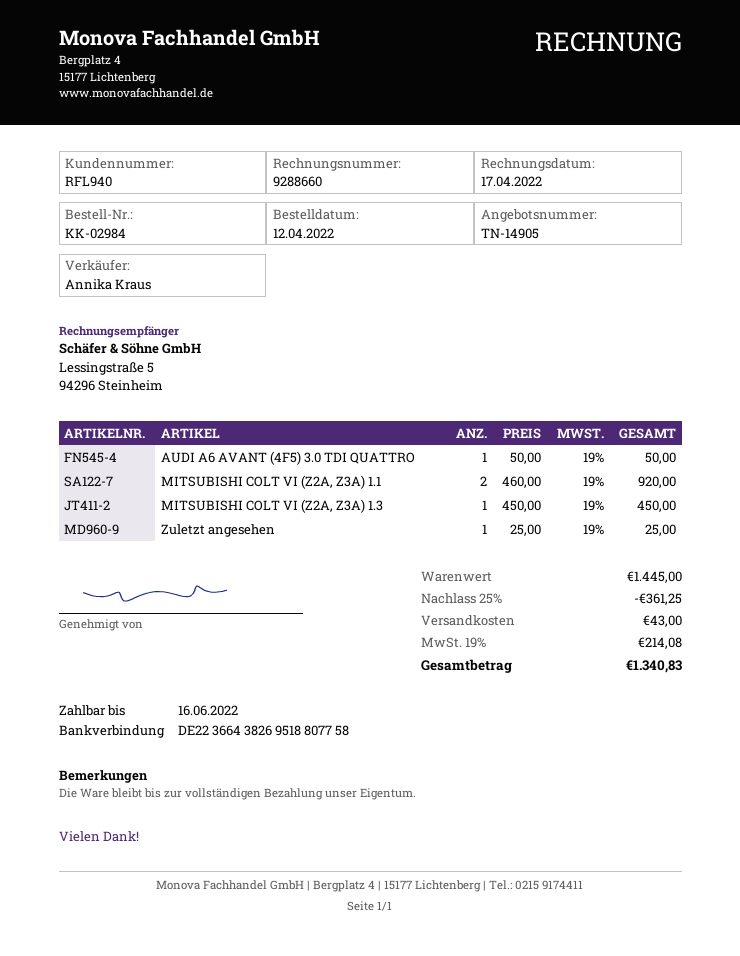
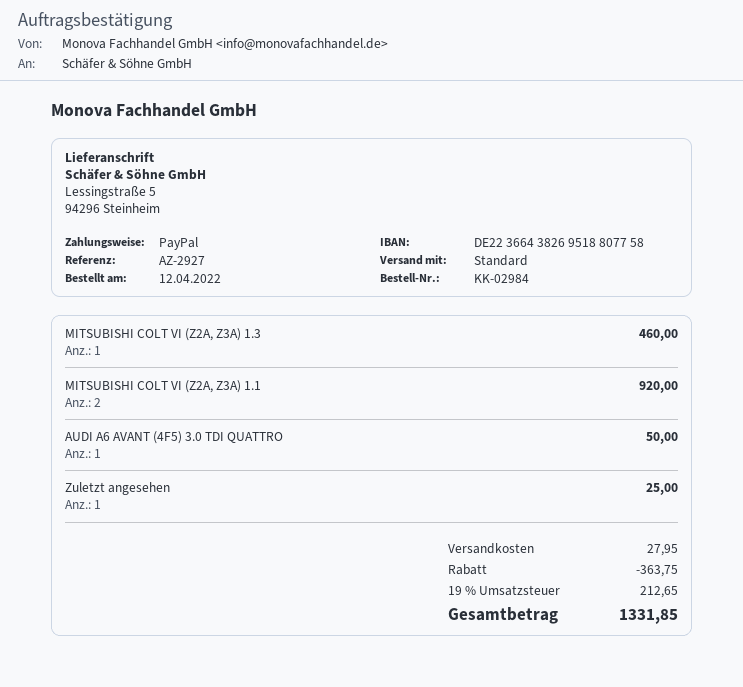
MITSUBISHI COLT VI (Z2A, Z3A) 1.3: 1 for 450.00 -> 1 for 460.00
discount: 361.25 -> 363.75
shipping: 43.00 -> 27.95
tax: 19% = 214.08 -> 19% = 212.65
total: 1340.83 -> 1331.85

